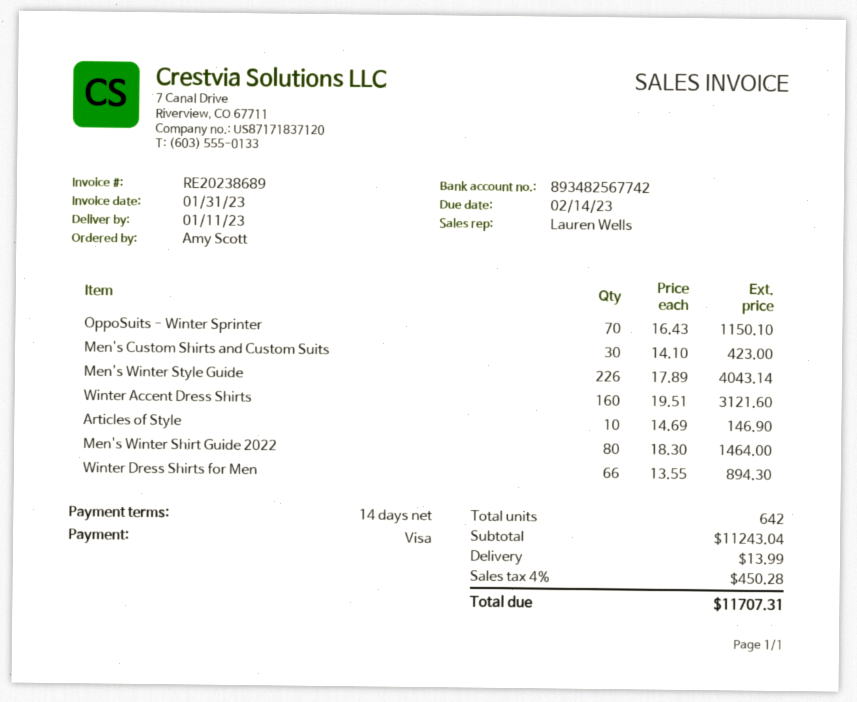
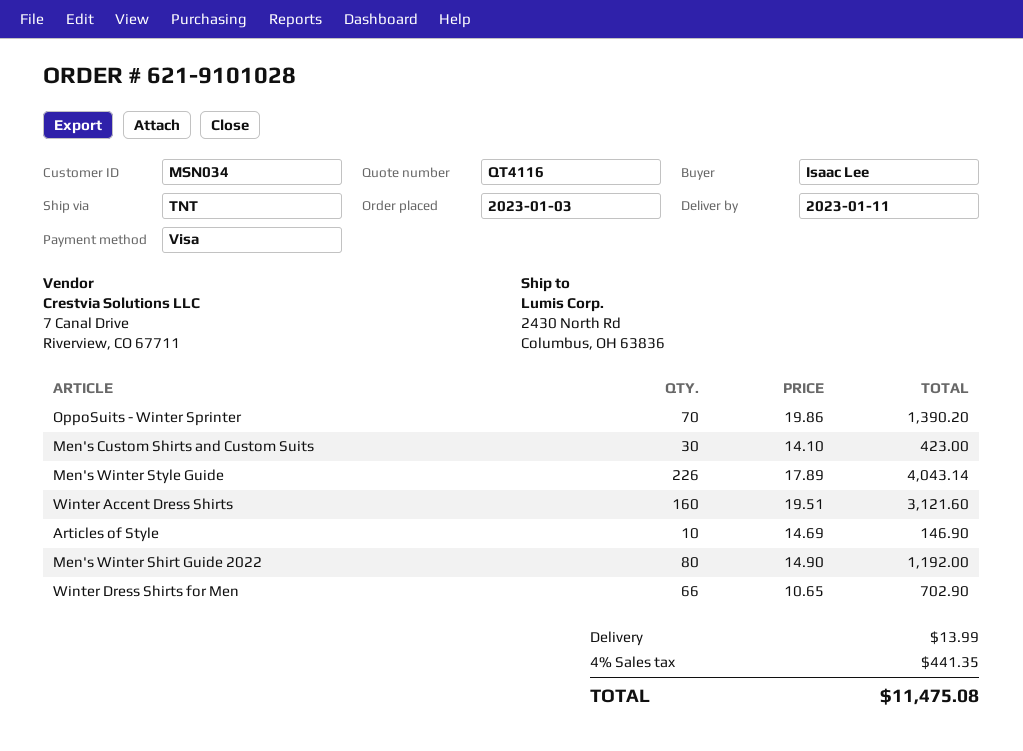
ordered by: Amy Scott -> Isaac Lee
OppoSuits - Winter Sprinter: 70 x 16.43 = 1150.10 -> 70 x 19.86 = 1390.20
Men's Winter Shirt Guide 2022: 80 x 18.30 = 1464.00 -> 80 x 14.90 = 1192.00
Winter Dress Shirts for Men: 66 x 13.55 = 894.30 -> 66 x 10.65 = 702.90
tax: 4% = 450.28 -> 4% = 441.35
total: 11707.31 -> 11475.08

